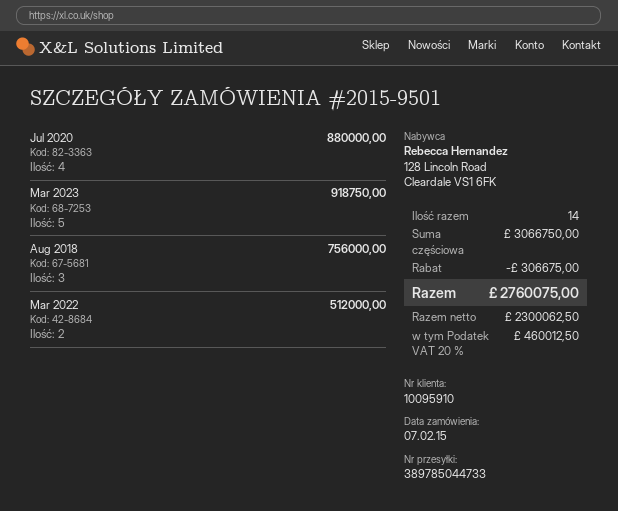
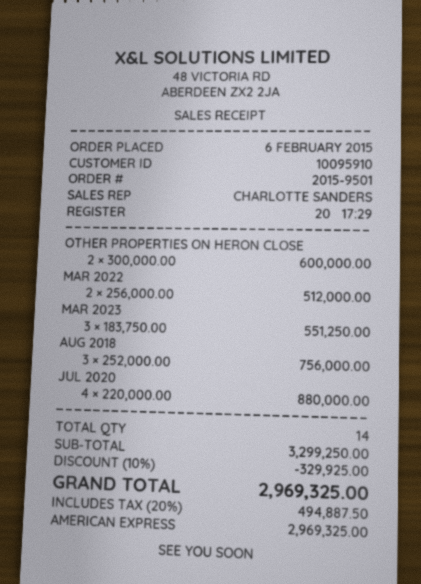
order date: 2015-02-07 -> 2015-02-06
Mar 2023: 5 for 918750.00 -> 3 for 551250.00
OTHER PROPERTIES ON HERON CLOSE: none -> 2 for 600000.00
subtotal: 3066750.00 -> 3299250.00
discount: 306675.00 -> 329925.00
tax: 20% = 460012.50 -> 20% = 494887.50
total: 2760075.00 -> 2969325.00

